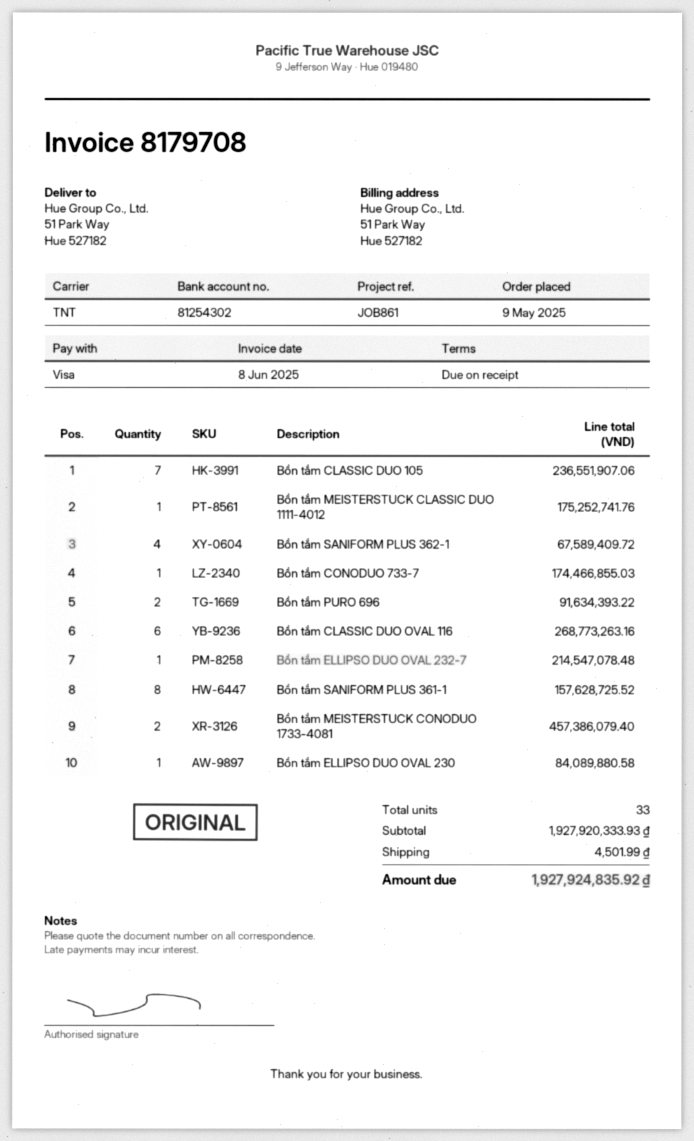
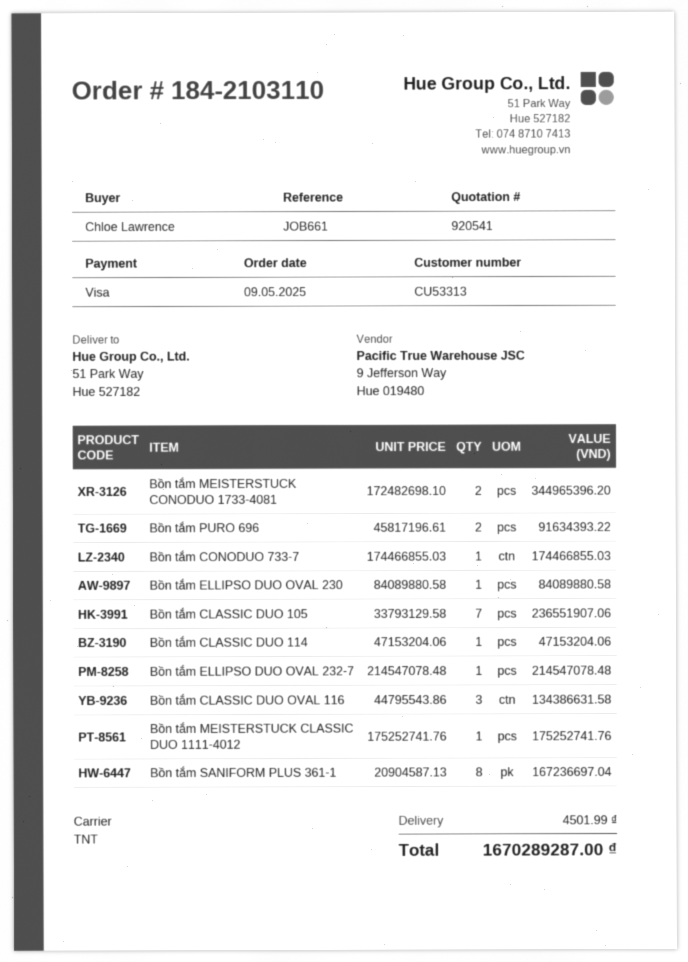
reference: JOB861 -> JOB661
Bồn tắm SANIFORM PLUS 362-1: 4 for 67589409.72 -> none
Bồn tắm CLASSIC DUO OVAL 116: 6 for 268773263.16 -> 3 for 134386631.58
Bồn tắm SANIFORM PLUS 361-1: 8 for 157628725.52 -> 8 for 167236697.04
Bồn tắm MEISTERSTUCK CONODUO 1733-4081: 2 for 457386079.40 -> 2 for 344965396.20
Bồn tắm CLASSIC DUO 114: none -> 1 for 47153204.06
total: 1927924835.92 -> 1670289287.00

